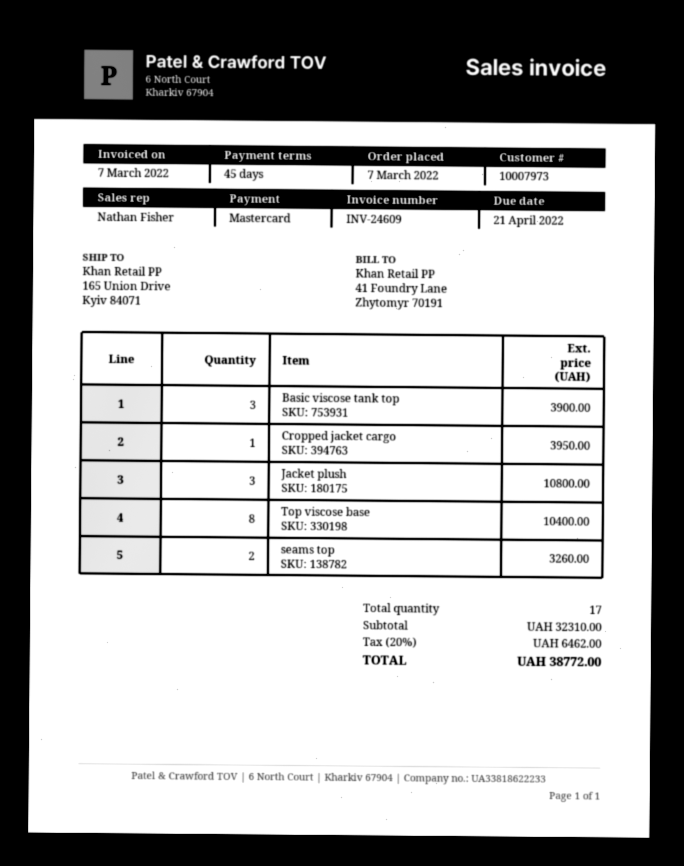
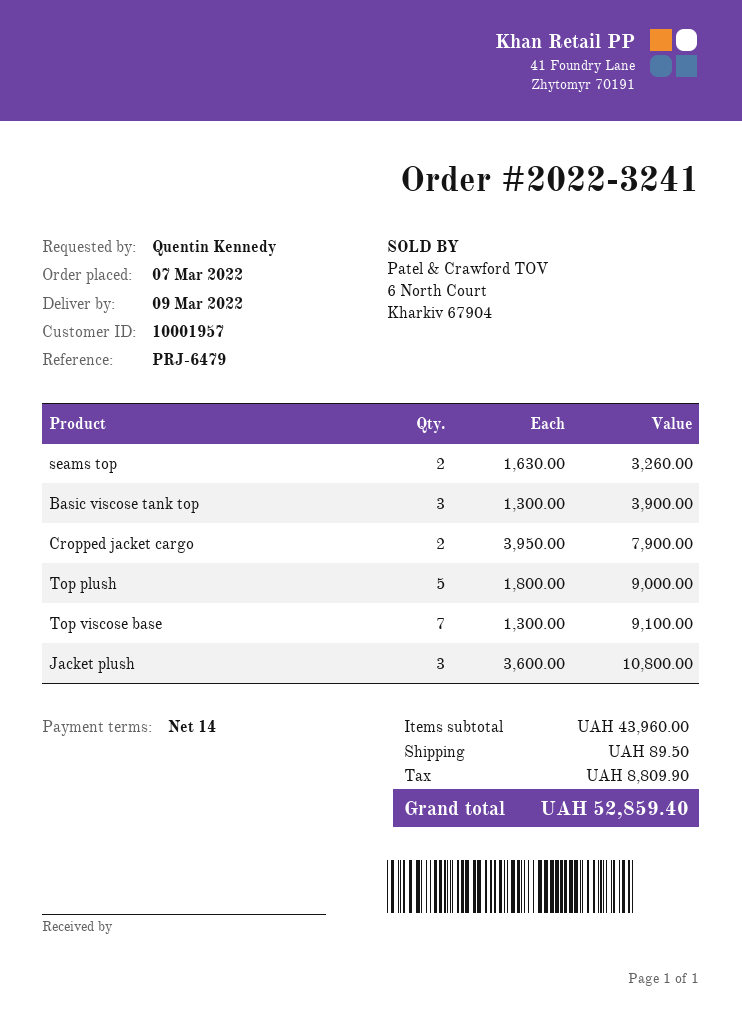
payment terms: 45 days -> 14 days
customer number: 10007973 -> 10001957
Cropped jacket cargo: 1 for 3950.00 -> 2 for 7900.00
Top viscose base: 8 for 10400.00 -> 7 for 9100.00
Тоp plush: none -> 5 for 9000.00
subtotal: 32310.00 -> 43960.00
shipping: none -> 89.50
tax: 6462.00 -> 8809.90
total: 38772.00 -> 52859.40

